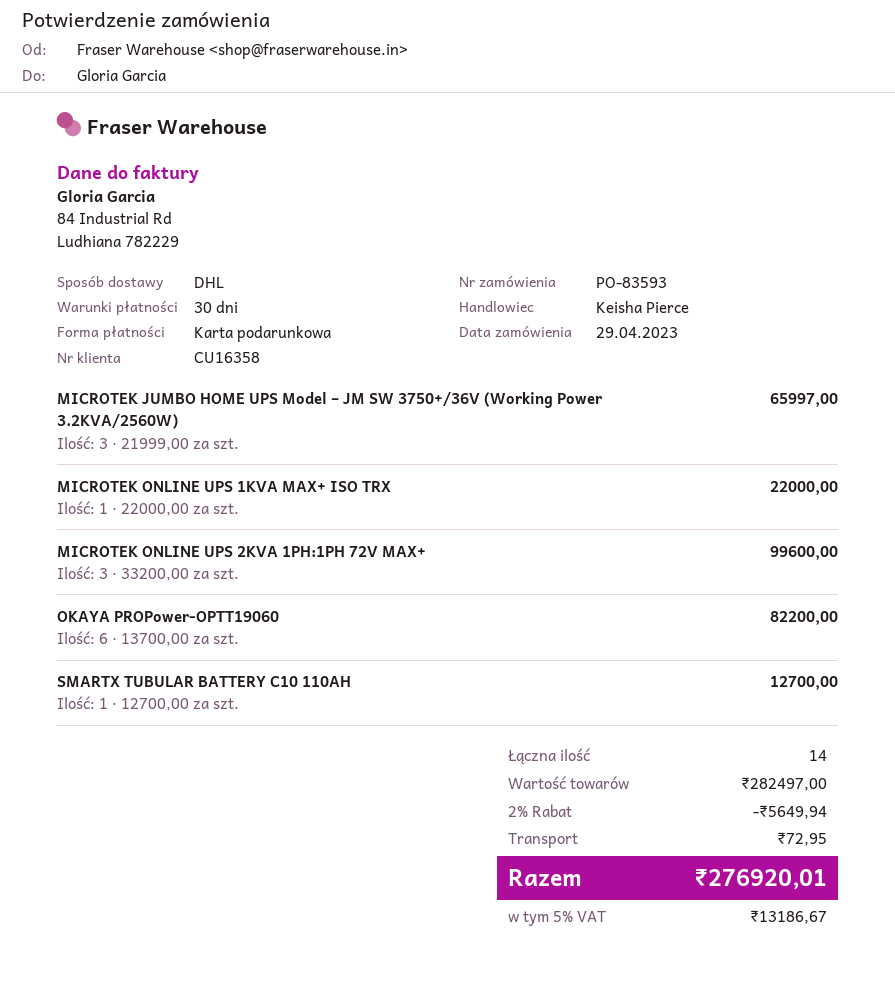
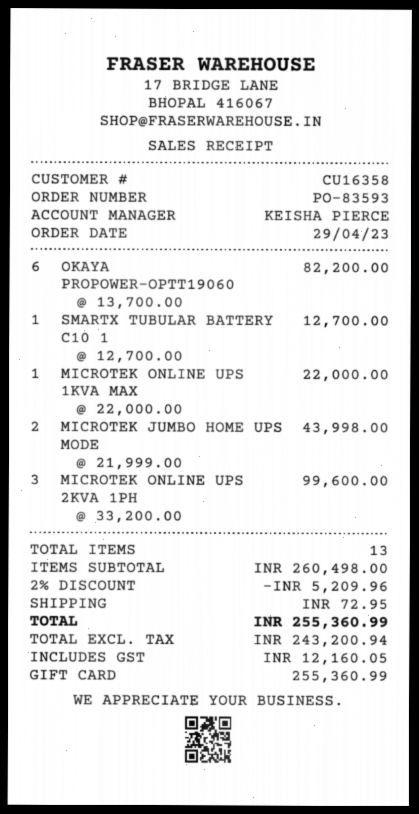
MICROTEK JUMBO HOME UPS Model – JM SW 3750+/36V (Working Power 3.2KVA/2560W): 3 x 21999.00 = 65997.00 -> 2 x 21999.00 = 43998.00
total quantity: 14 -> 13
subtotal: 282497.00 -> 260498.00
discount: 2% = 5649.94 -> 2% = 5209.96
tax: 13186.67 -> 12160.05
total: 276920.01 -> 255360.99

